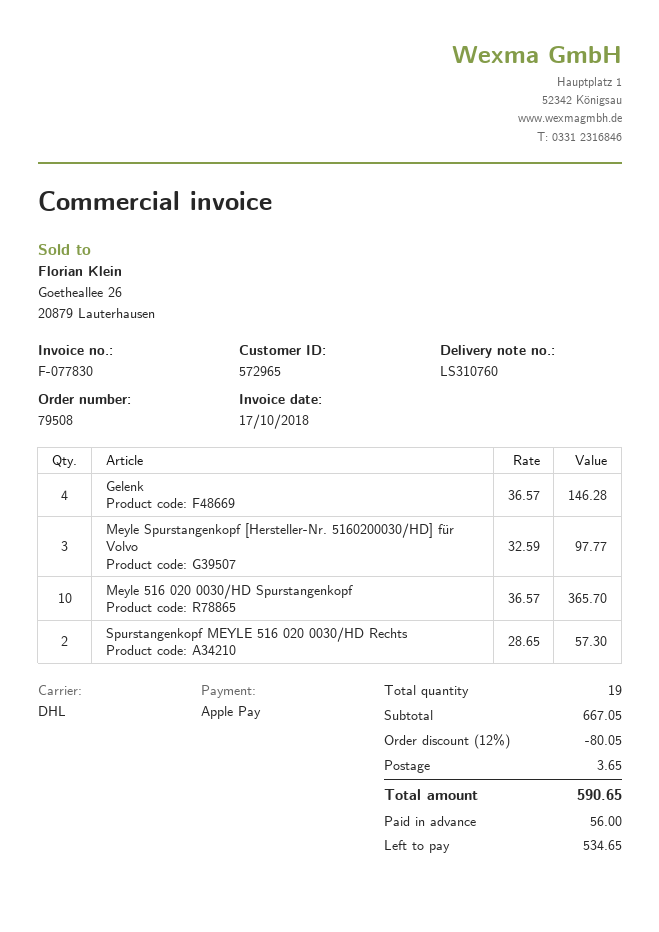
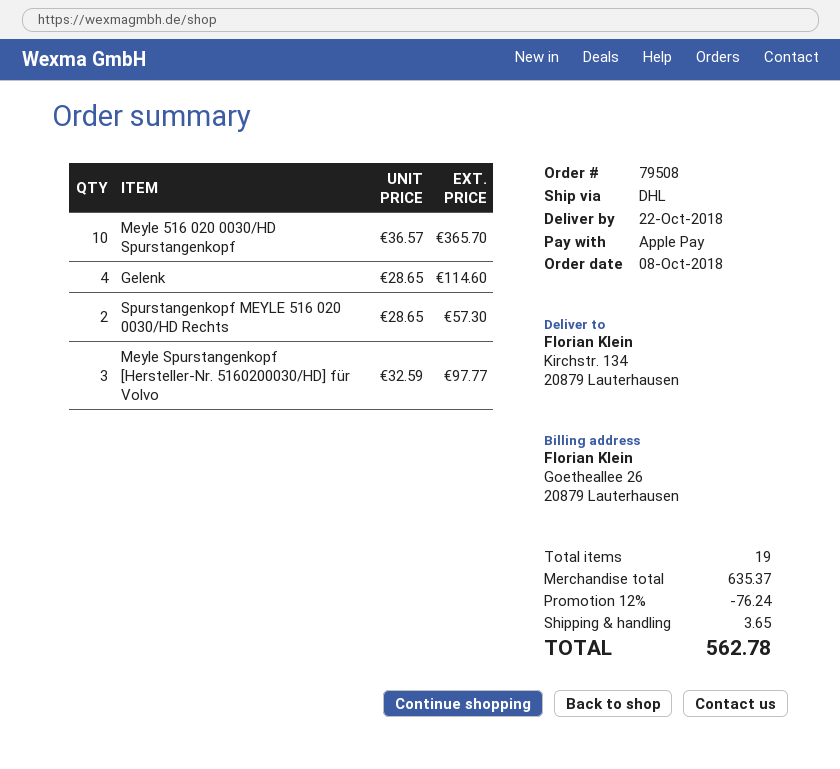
Gelenk: 4 x 36.57 = 146.28 -> 4 x 28.65 = 114.60
subtotal: 667.05 -> 635.37
discount: 12% = 80.05 -> 12% = 76.24
total: 590.65 -> 562.78

